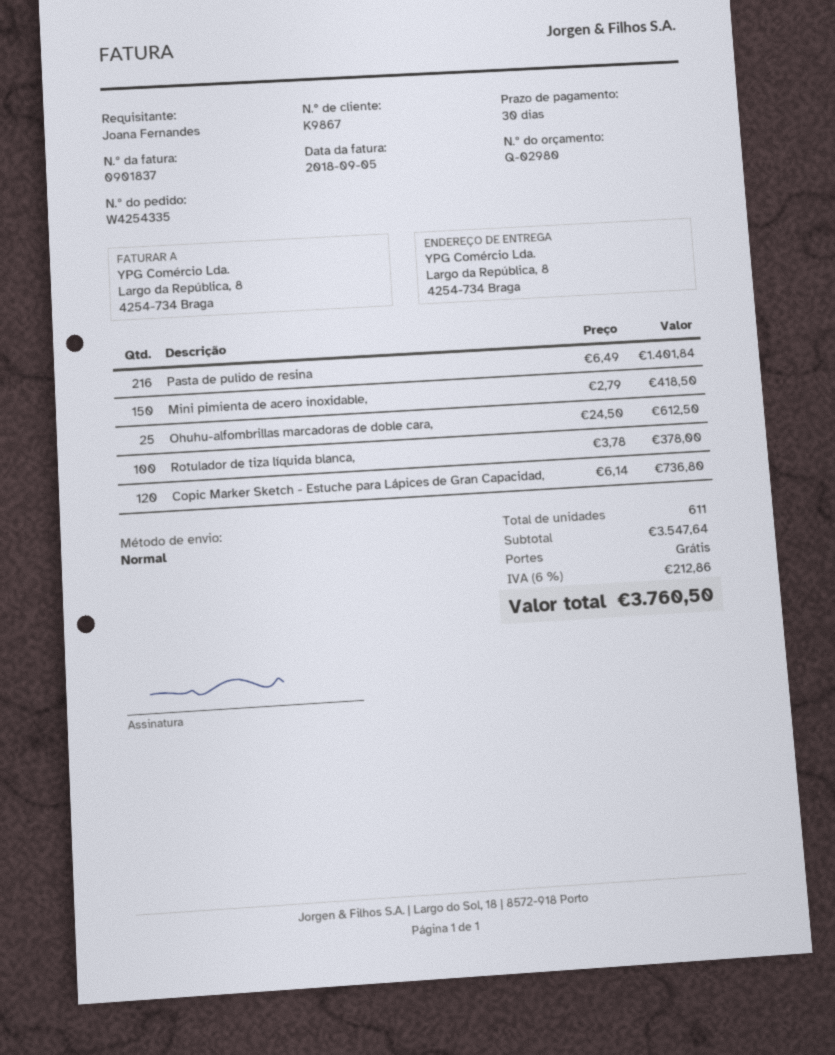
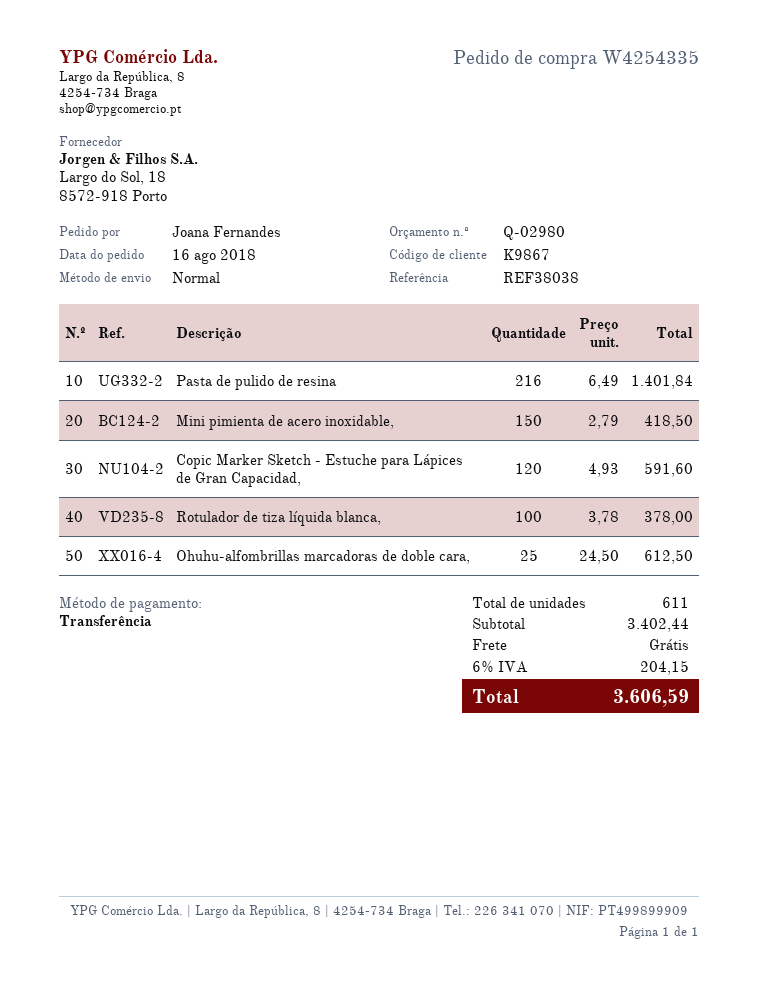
Copic Marker Sketch - Estuche para Lápices de Gran Capacidad,: 120 x 6.14 = 736.80 -> 120 x 4.93 = 591.60
subtotal: 3547.64 -> 3402.44
tax: 6% = 212.86 -> 6% = 204.15
total: 3760.50 -> 3606.59

